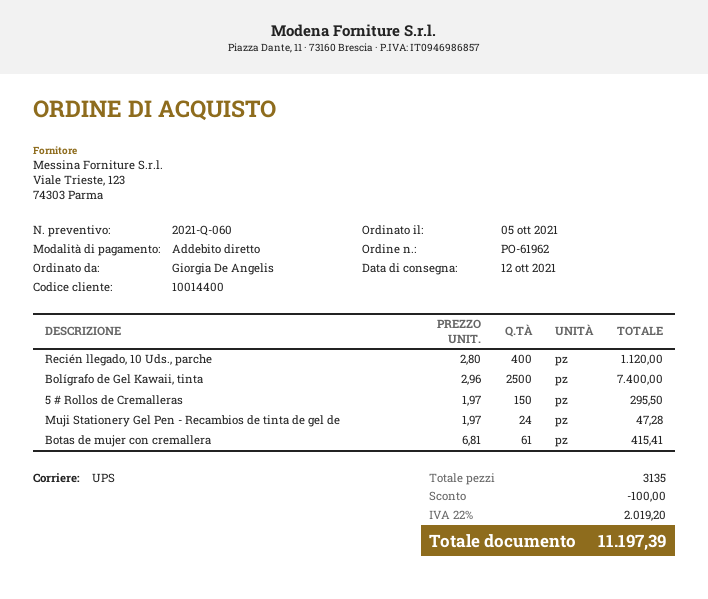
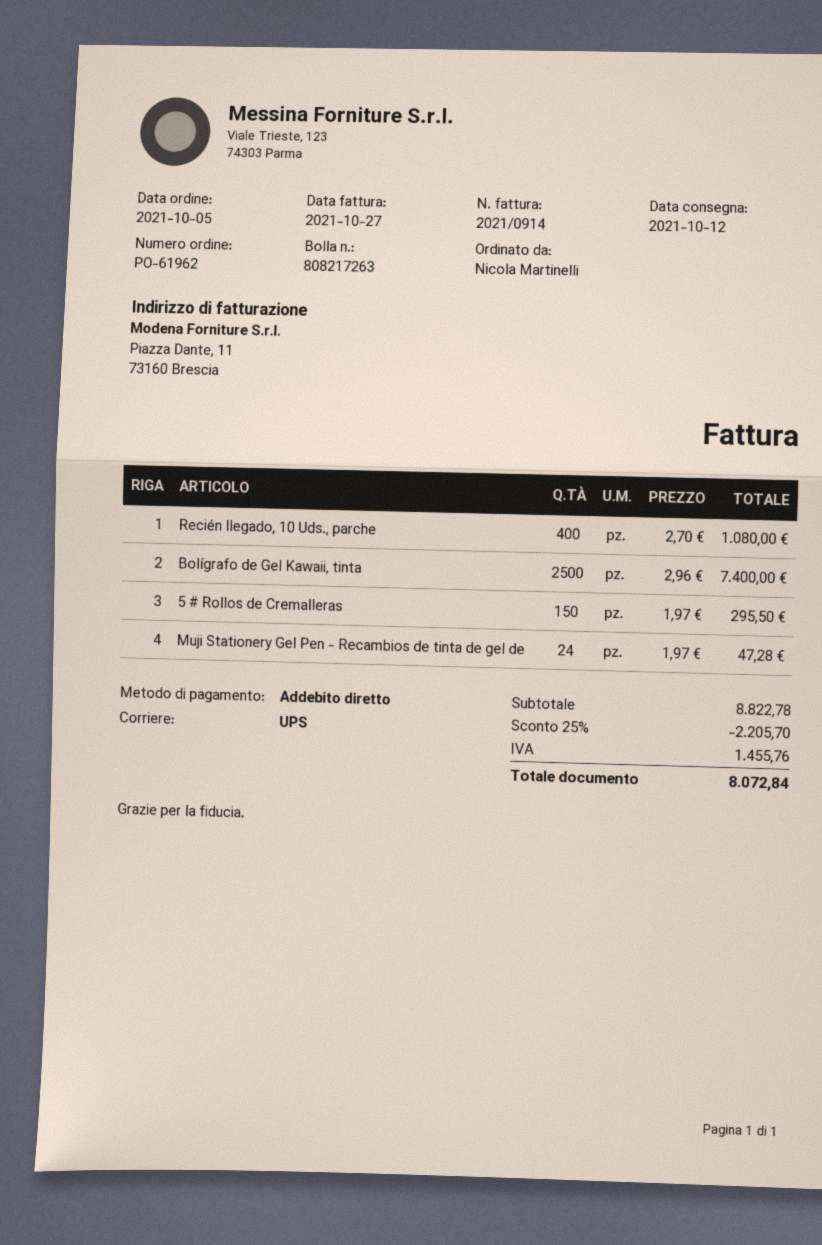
ordered by: Giorgia De Angelis -> Nicola Martinelli
Recién llegado, 10 Uds., parche: 400 x 2.80 = 1120.00 -> 400 x 2.70 = 1080.00
Botas de mujer con cremallera: 61 x 6.81 = 415.41 -> none
discount: 100.00 -> 2205.70
tax: 2019.20 -> 1455.76
total: 11197.39 -> 8072.84

